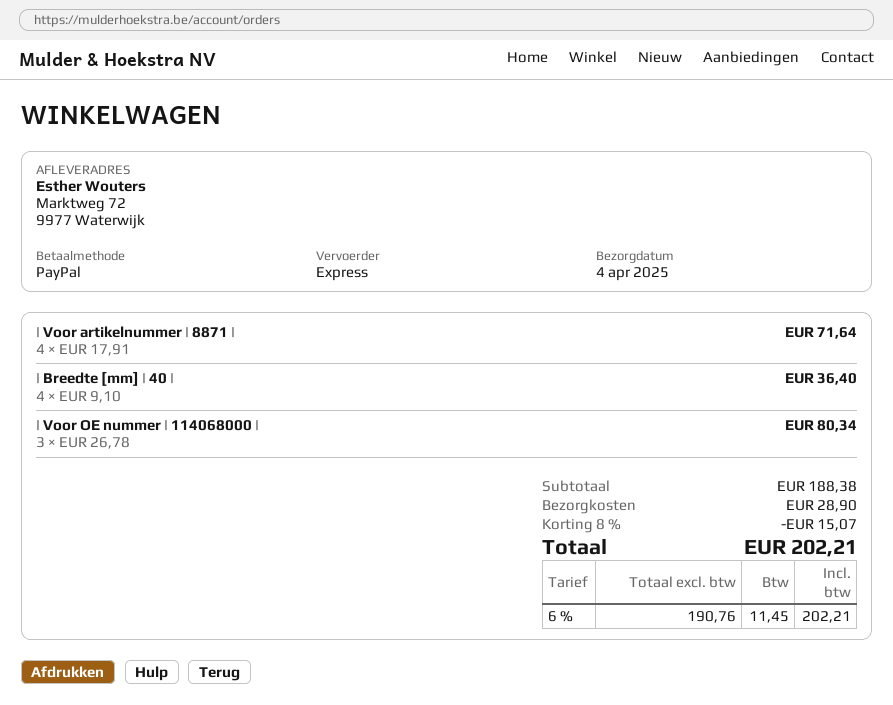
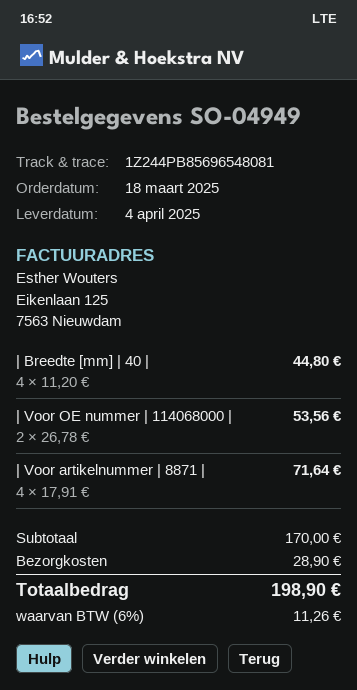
| Breedte [mm] | 40 |: 4 x 9.10 = 36.40 -> 4 x 11.20 = 44.80
| Voor OE nummer | 114068000 |: 3 x 26.78 = 80.34 -> 2 x 26.78 = 53.56
subtotal: 188.38 -> 170.00
discount: 8% = 15.07 -> none
tax: 6% = 11.45 -> 6% = 11.26
total: 202.21 -> 198.90

